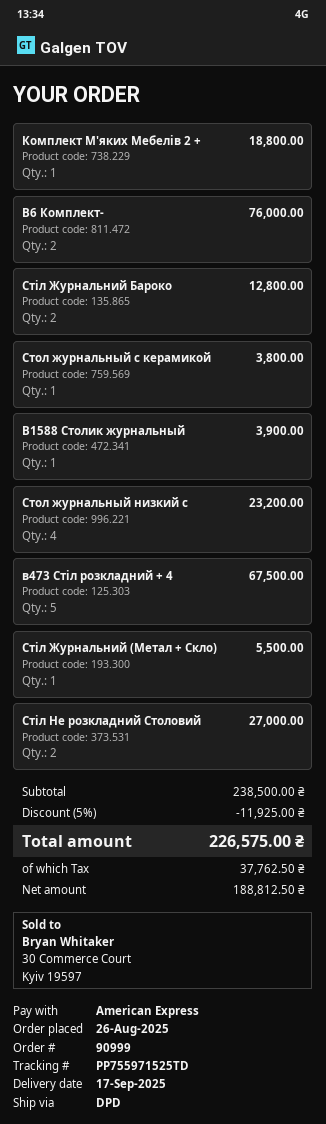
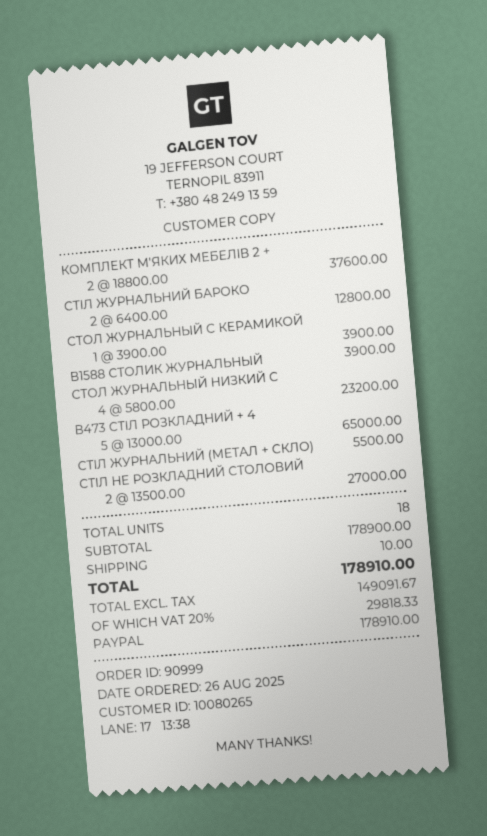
payment method: American Express -> PayPal
Комплект М'яких Мебелів 2 +: 1 for 18800.00 -> 2 for 37600.00
В6 Комплект-: 2 for 76000.00 -> none
Стол журнальный с керамикой: 1 for 3800.00 -> 1 for 3900.00
в473 Стіл розкладний + 4: 5 for 67500.00 -> 5 for 65000.00
subtotal: 238500.00 -> 178900.00
discount: 5% = 11925.00 -> none
shipping: none -> 10.00
net: 188812.50 -> 149091.67
tax: 37762.50 -> 29818.33
total: 226575.00 -> 178910.00

